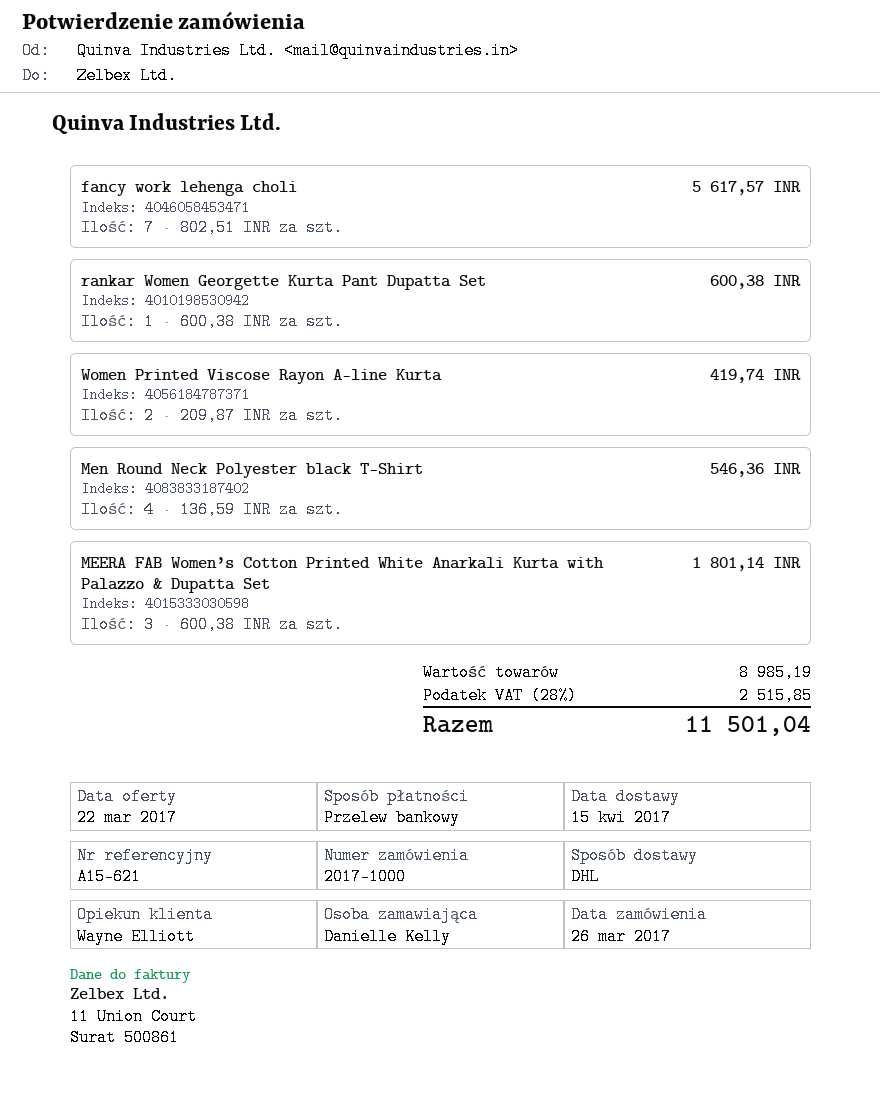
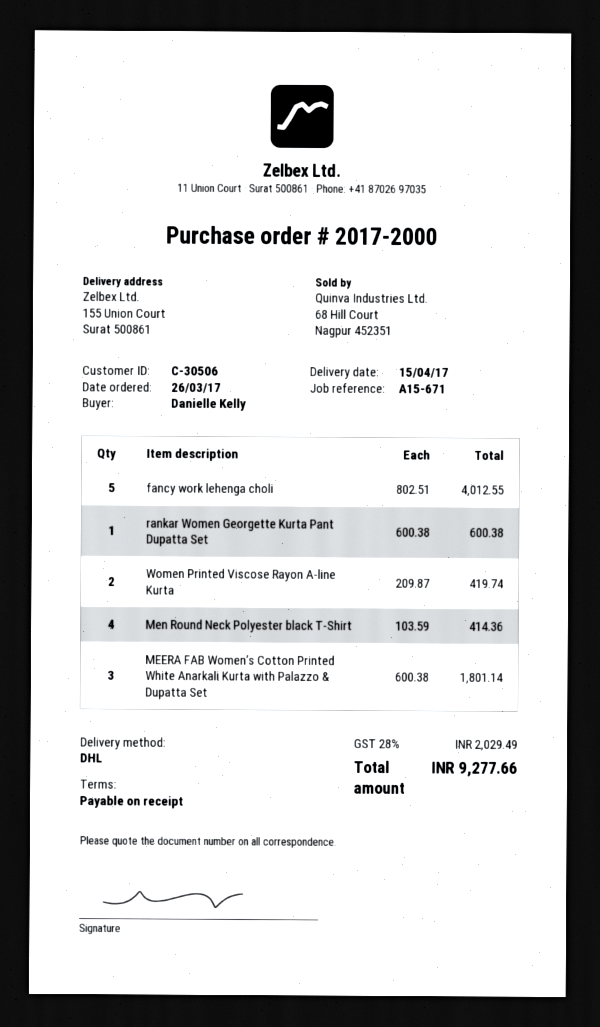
order number: 2017-1000 -> 2017-2000
reference: A15-621 -> A15-671
fancy work lehenga choli: 7 x 802.51 = 5617.57 -> 5 x 802.51 = 4012.55
Men Round Neck Polyester black T-Shirt: 4 x 136.59 = 546.36 -> 4 x 103.59 = 414.36
tax: 28% = 2515.85 -> 28% = 2029.49
total: 11501.04 -> 9277.66

